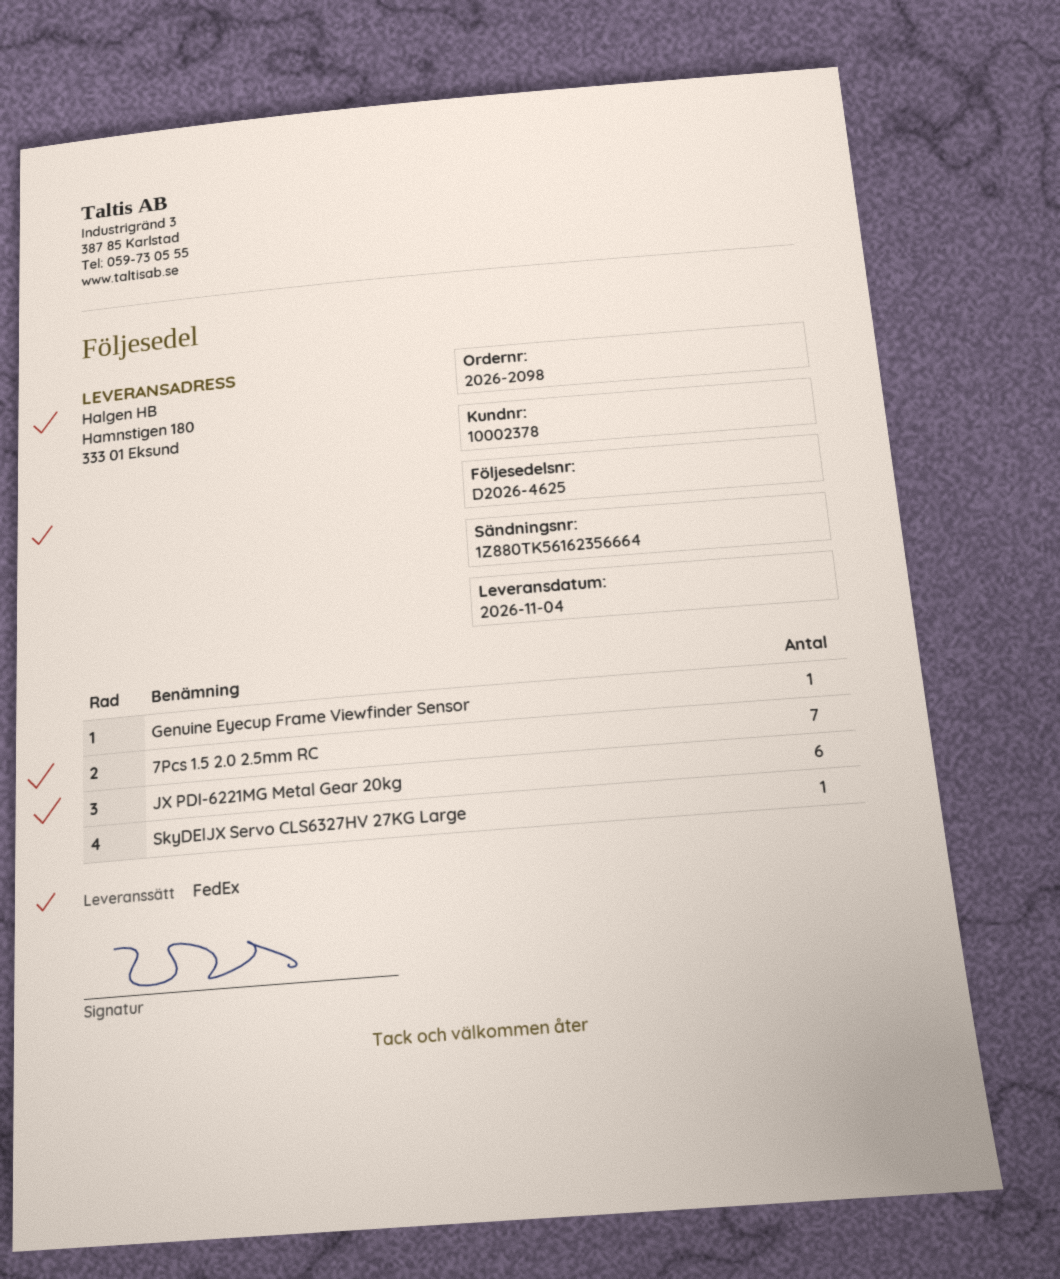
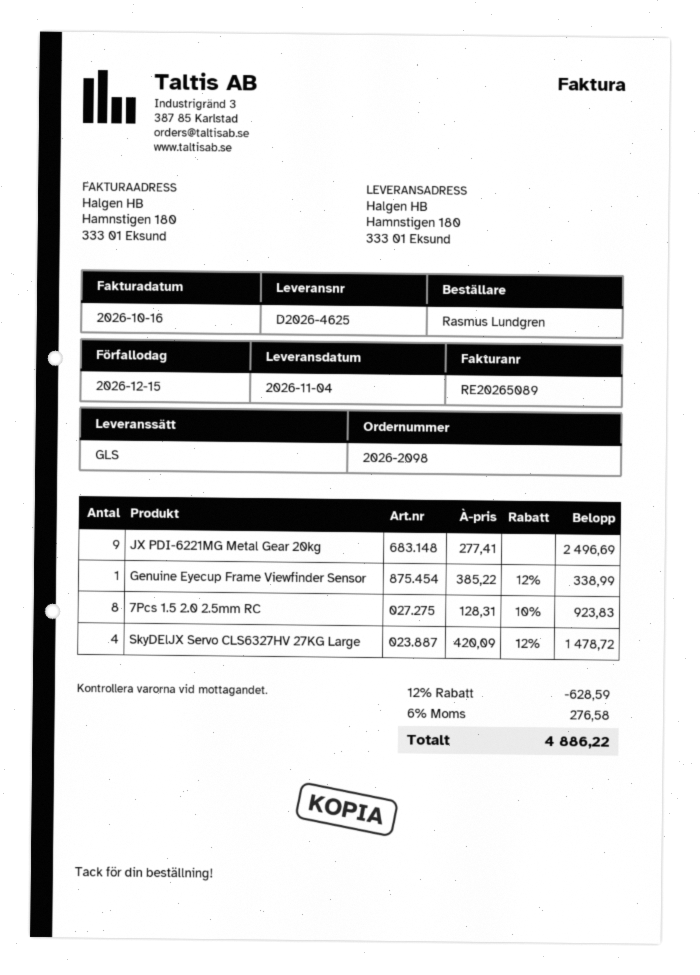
shipping method: FedEx -> GLS
7Pcs 1.5 2.0 2.5mm RC: 7 -> 8
JX PDI-6221MG Metal Gear 20kg: 6 -> 9
SkyDElJX Servo CLS6327HV 27KG Large: 1 -> 4

